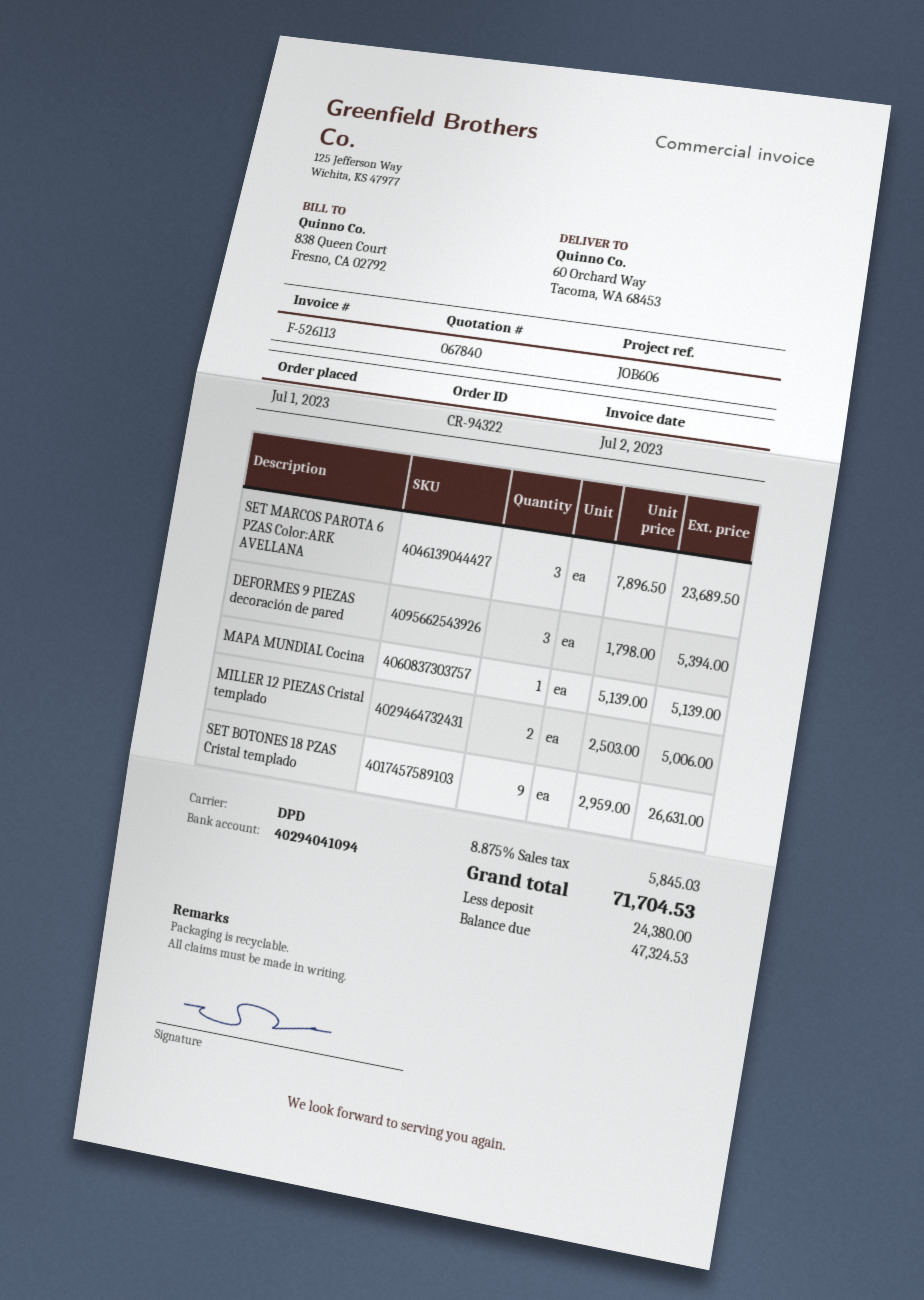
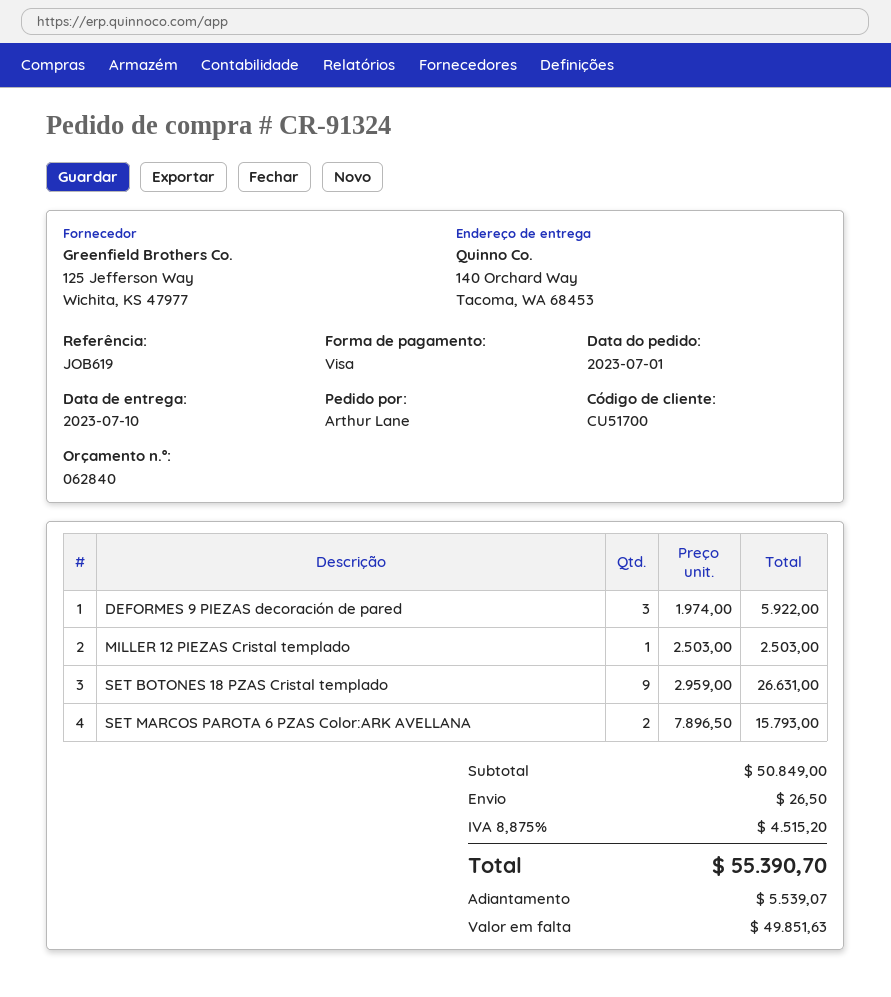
quote number: 067840 -> 062840
order number: CR-94322 -> CR-91324
reference: JOB606 -> JOB619
ship to: 60 Orchard Way, Tacoma, WA 68453 -> 140 Orchard Way, Tacoma, WA 68453
SET MARCOS PAROTA 6 PZAS Color:ARK AVELLANA: 3 x 7896.50 = 23689.50 -> 2 x 7896.50 = 15793.00
DEFORMES 9 PIEZAS decoración de pared: 3 x 1798.00 = 5394.00 -> 3 x 1974.00 = 5922.00
MAPA MUNDIAL Cocina: 1 x 5139.00 = 5139.00 -> none
MILLER 12 PIEZAS Cristal templado: 2 x 2503.00 = 5006.00 -> 1 x 2503.00 = 2503.00
shipping: none -> 26.50
tax: 8.875% = 5845.03 -> 8.875% = 4515.20
total: 71704.53 -> 55390.70
deposit: 24380.00 -> 5539.07
balance: 47324.53 -> 49851.63

